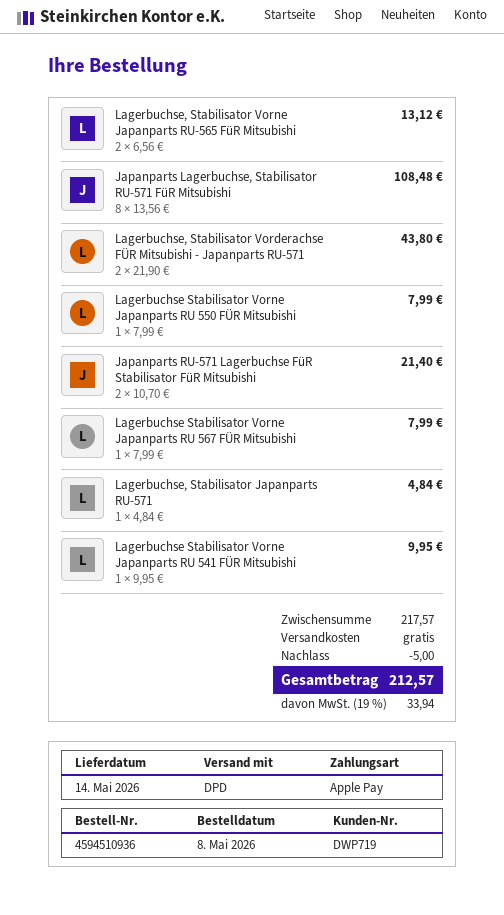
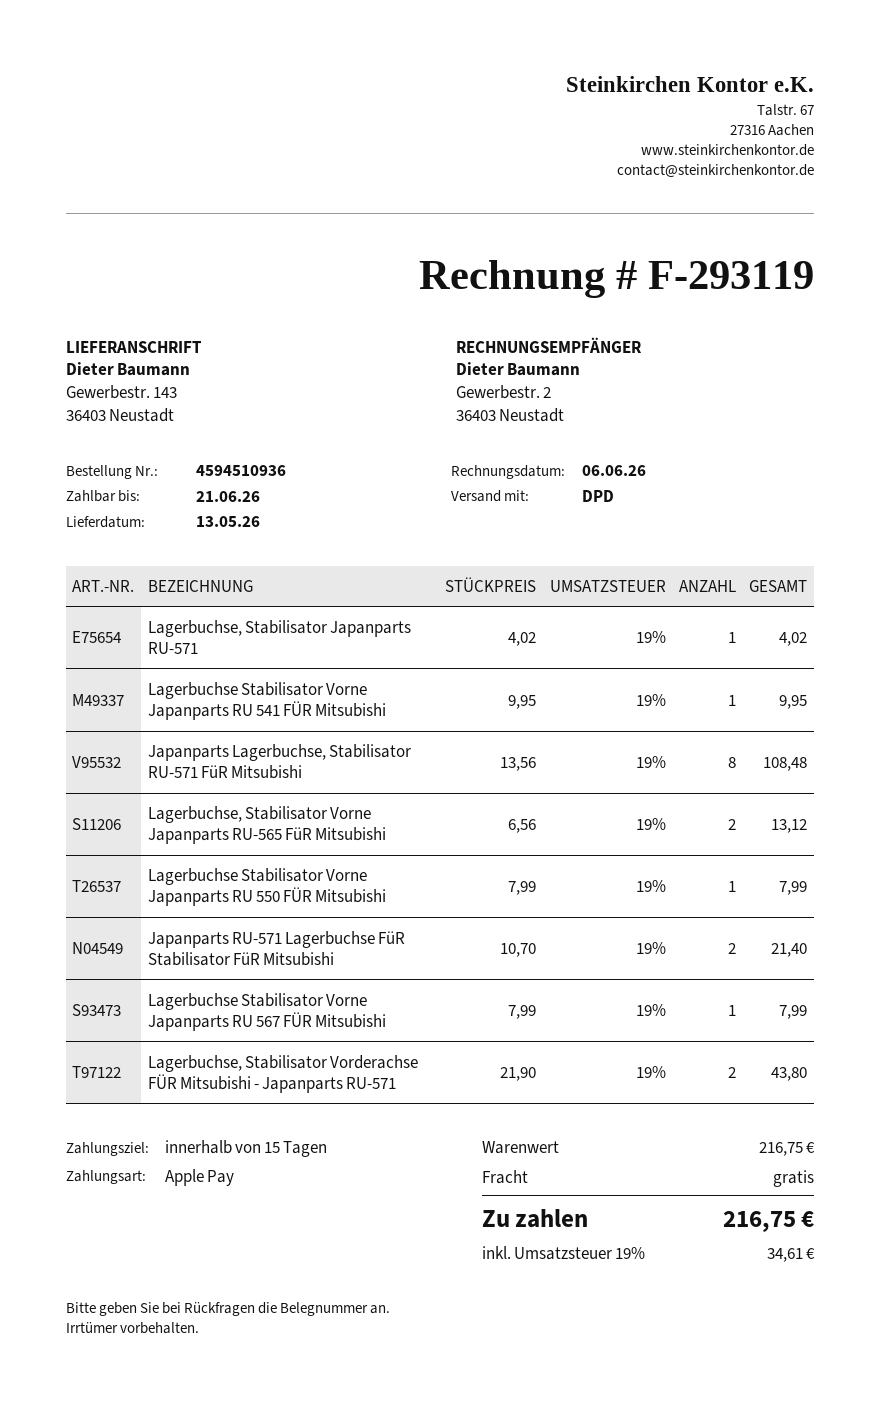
delivery date: 2026-05-14 -> 2026-05-13
Lagerbuchse, Stabilisator Japanparts RU-571: 1 x 4.84 = 4.84 -> 1 x 4.02 = 4.02
subtotal: 217.57 -> 216.75
discount: 5.00 -> none
tax: 19% = 33.94 -> 19% = 34.61
total: 212.57 -> 216.75

